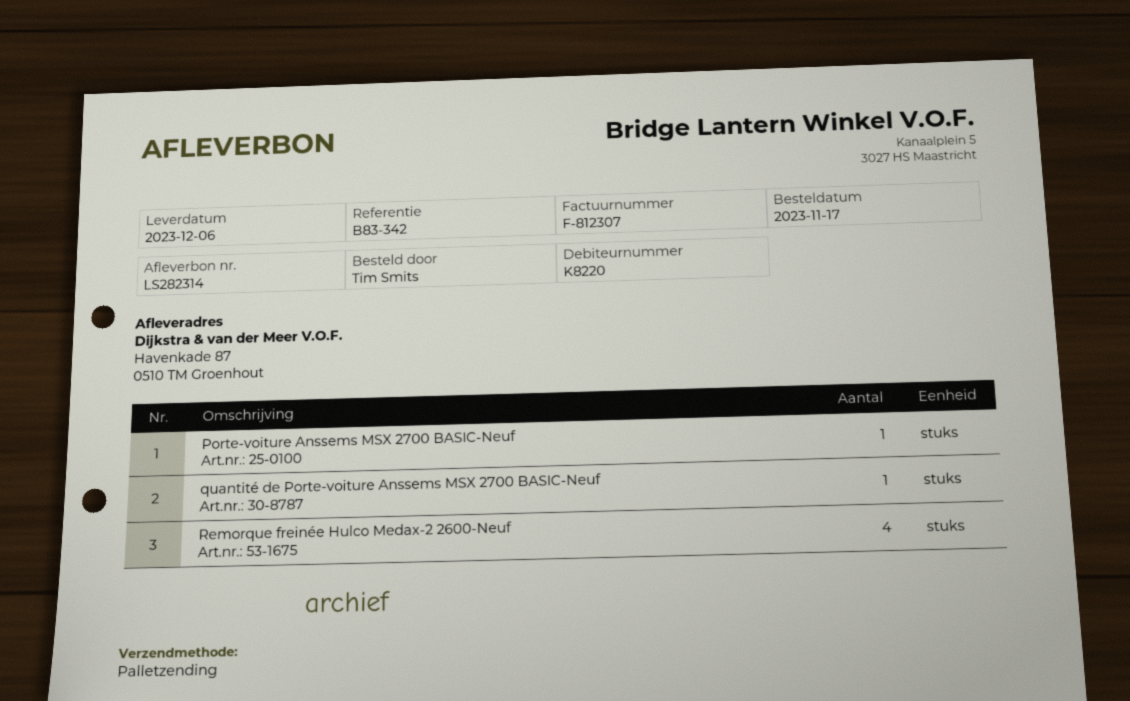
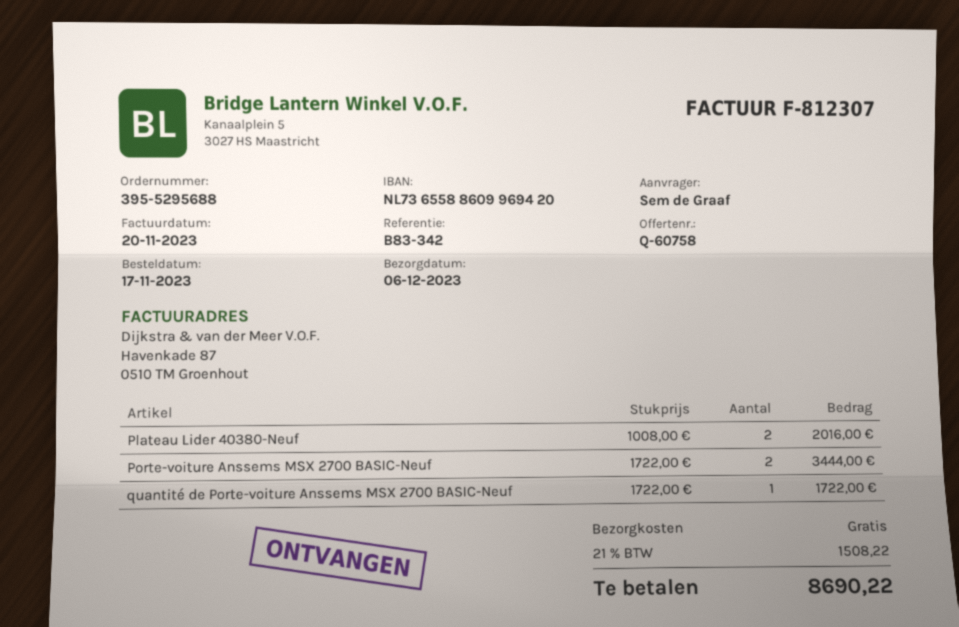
ordered by: Tim Smits -> Sem de Graaf
Porte-voiture Anssems MSX 2700 BASIC-Neuf: 1 -> 2
Remorque freinée Hulco Medax-2 2600-Neuf: 4 -> none
Plateau Lider 40380-Neuf: none -> 2

